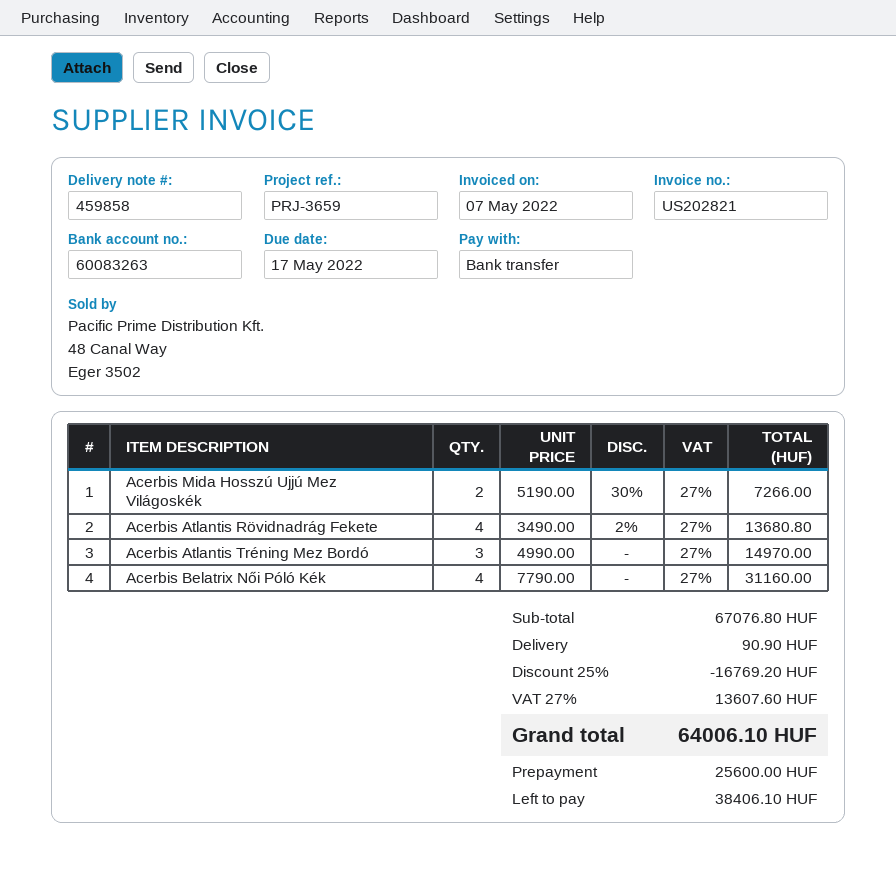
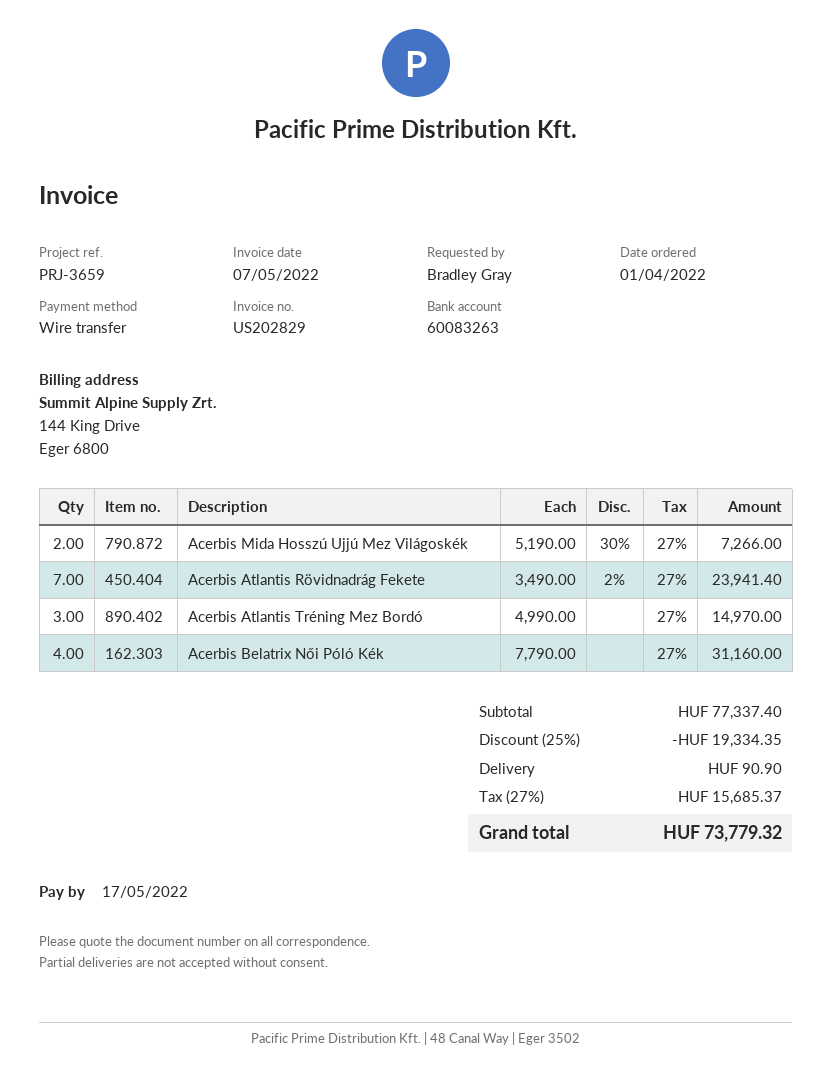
invoice number: US202821 -> US202829
Acerbis Atlantis Rövidnadrág Fekete: 4 x 3490.00 - 2% = 13680.80 -> 7 x 3490.00 - 2% = 23941.40
subtotal: 67076.80 -> 77337.40
discount: 25% = 16769.20 -> 25% = 19334.35
tax: 27% = 13607.60 -> 27% = 15685.37
total: 64006.10 -> 73779.32

